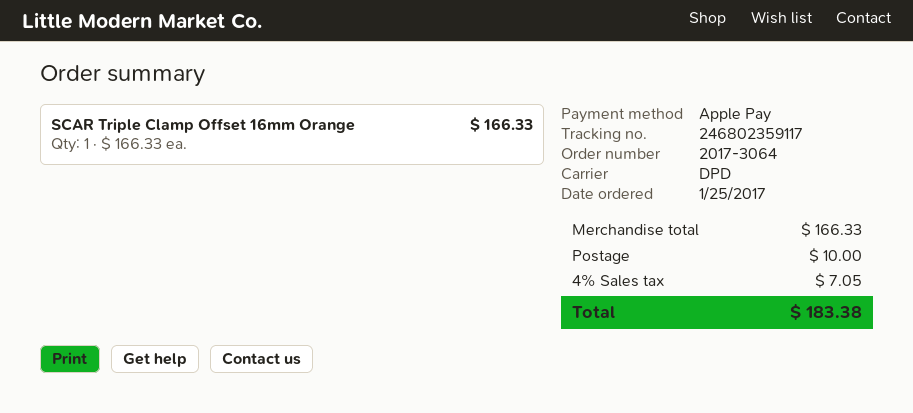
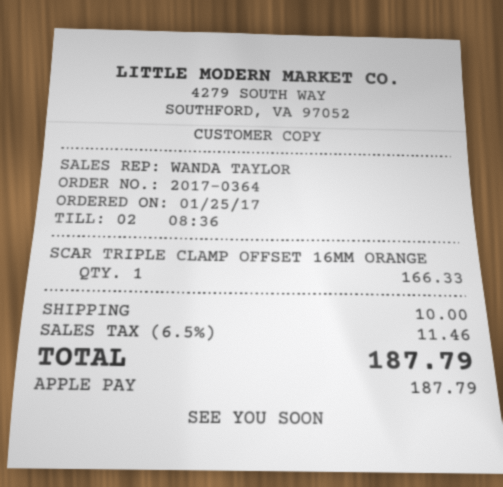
order number: 2017-3064 -> 2017-0364
tax: 4% = 7.05 -> 6.5% = 11.46
total: 183.38 -> 187.79

